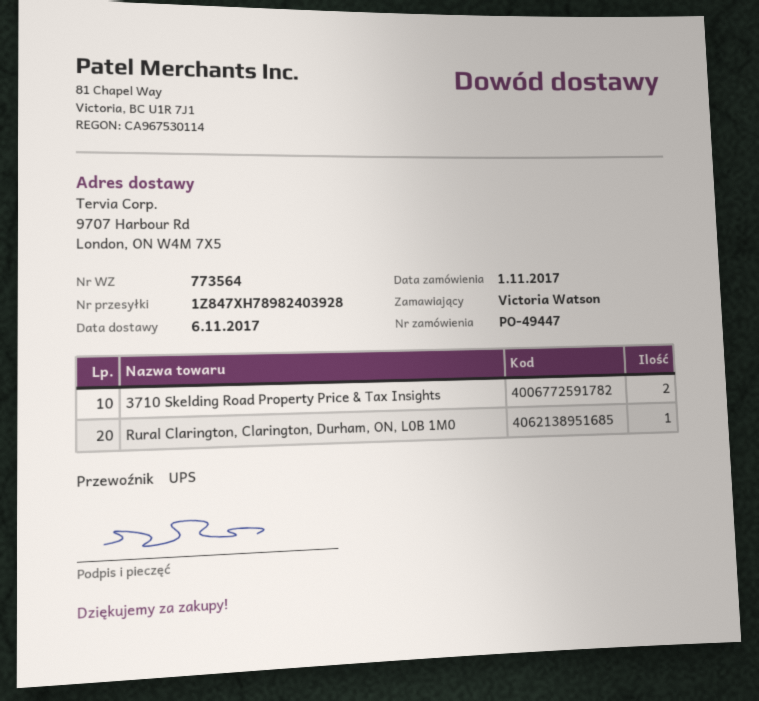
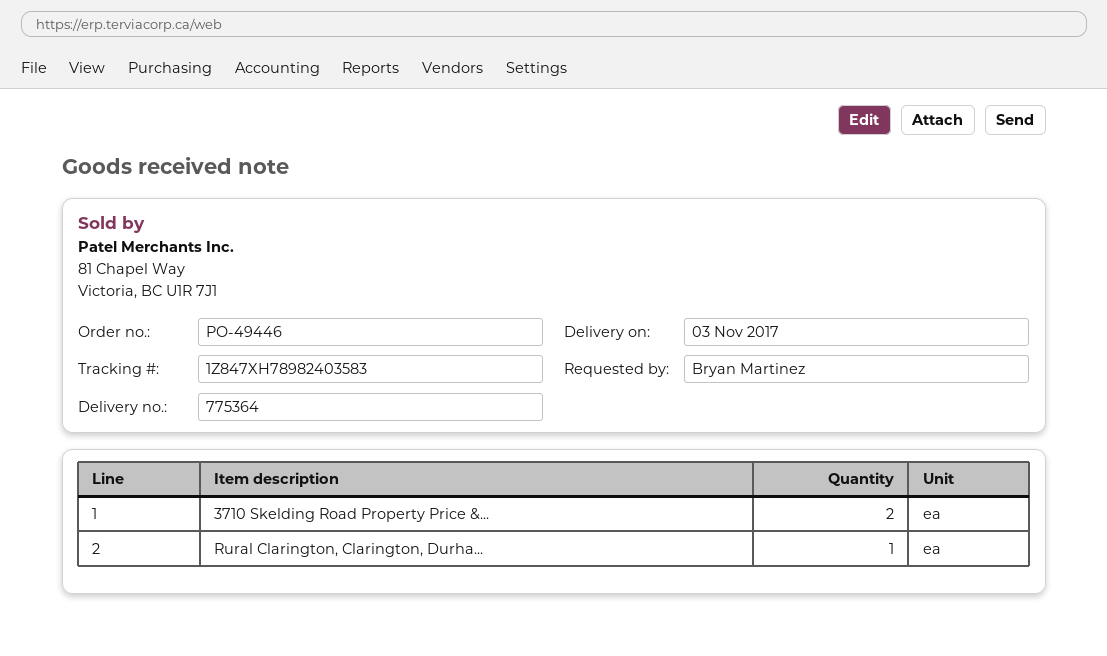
order number: PO-49447 -> PO-49446
delivery note number: 773564 -> 775364
delivery date: 2017-11-06 -> 2017-11-03
ordered by: Victoria Watson -> Bryan Martinez
tracking number: 1Z847XH78982403928 -> 1Z847XH78982403583

